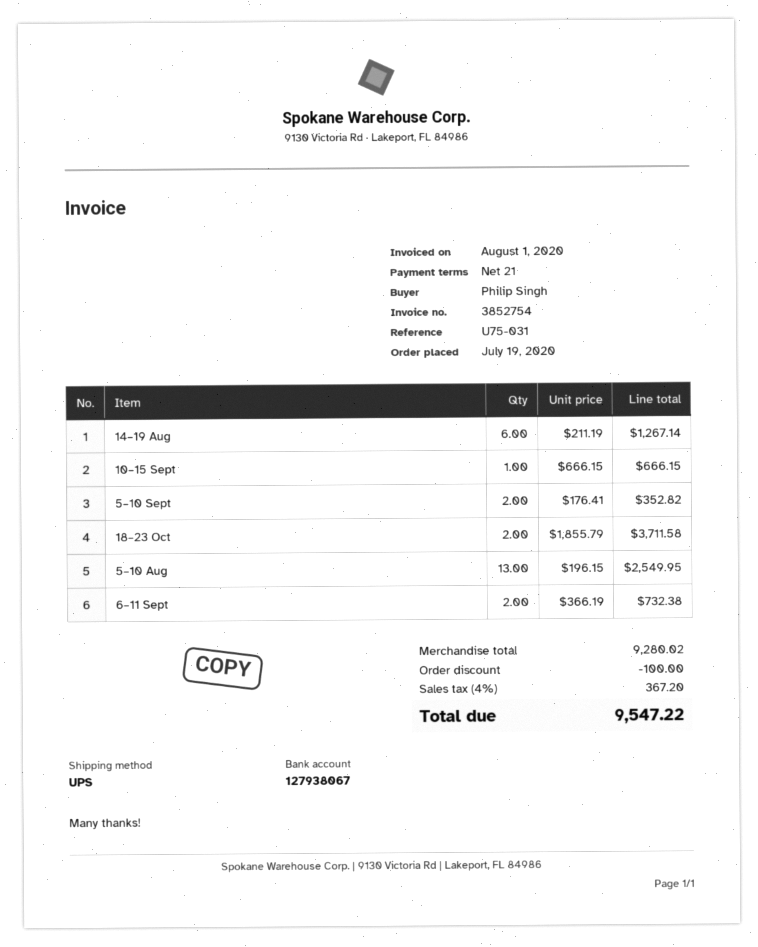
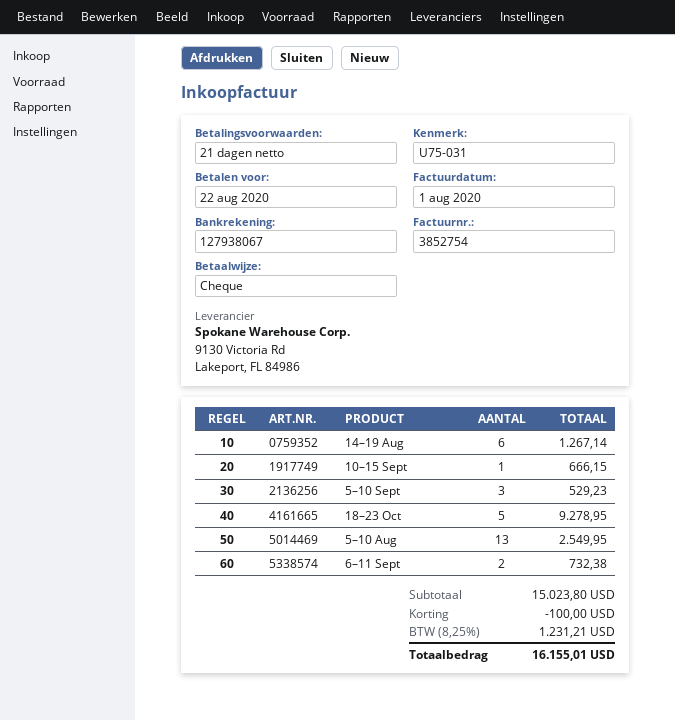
5–10 Sept: 2 for 352.82 -> 3 for 529.23
18–23 Oct: 2 for 3711.58 -> 5 for 9278.95
subtotal: 9280.02 -> 15023.80
tax: 4% = 367.20 -> 8.25% = 1231.21
total: 9547.22 -> 16155.01

